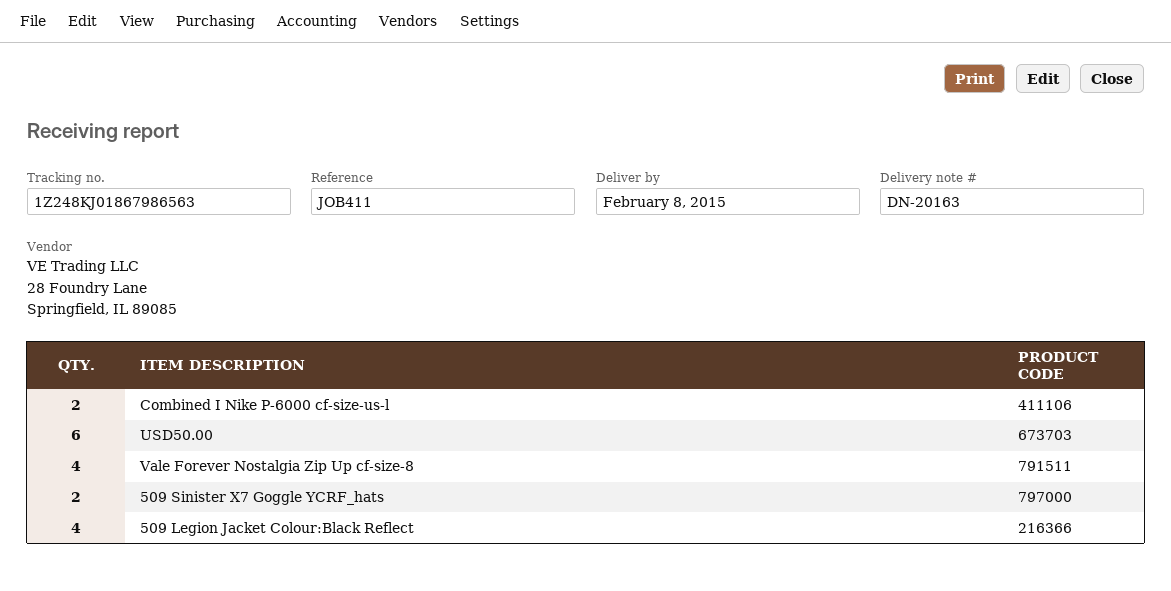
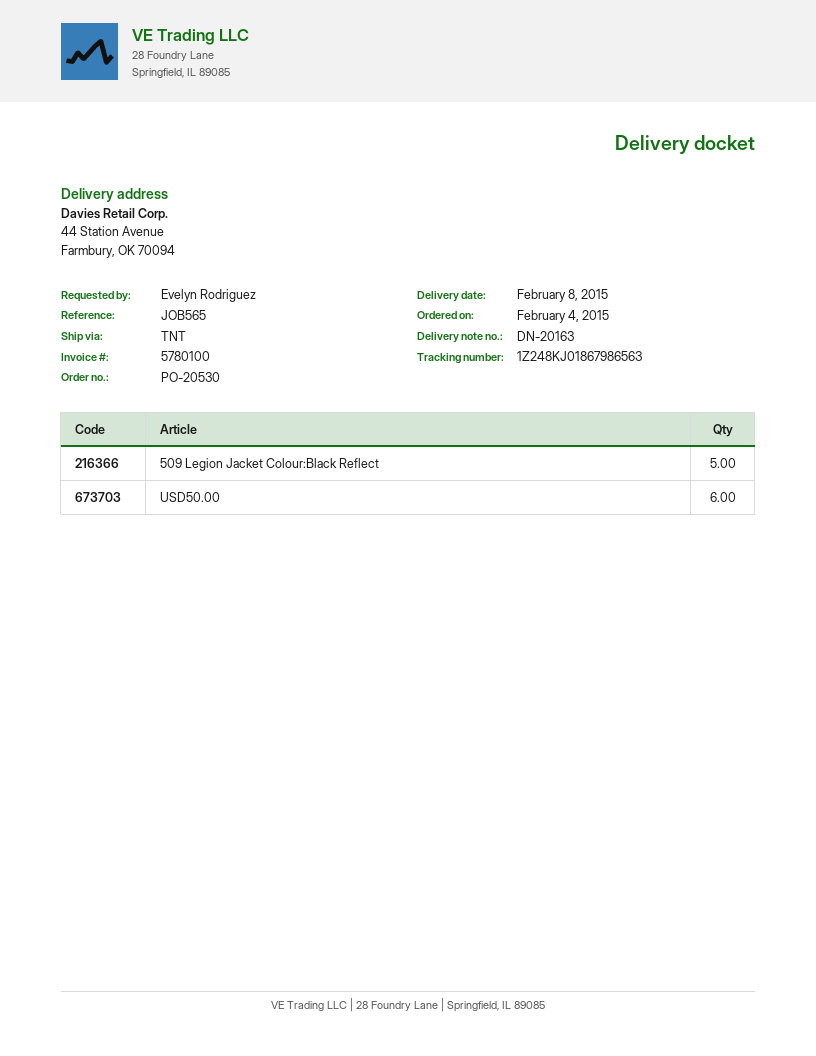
reference: JOB411 -> JOB565
Combined I Nike P-6000 cf-size-us-l: 2 -> none
Vale Forever Nostalgia Zip Up cf-size-8: 4 -> none
509 Sinister X7 Goggle YCRF_hats: 2 -> none
509 Legion Jacket Colour:Black Reflect: 4 -> 5

